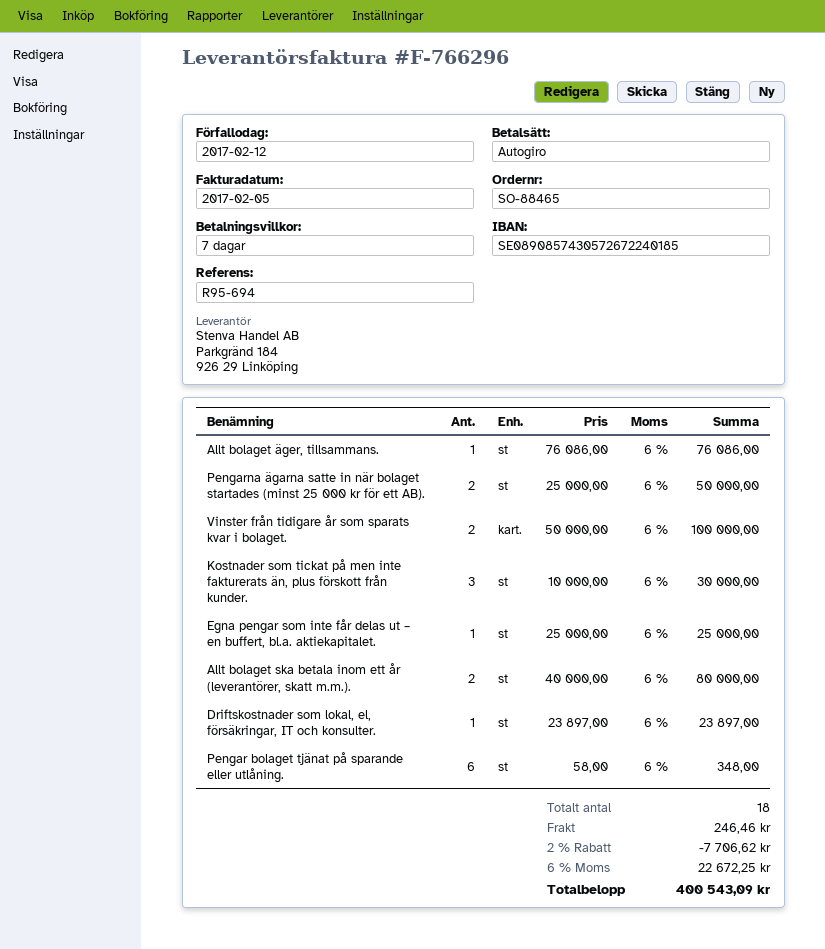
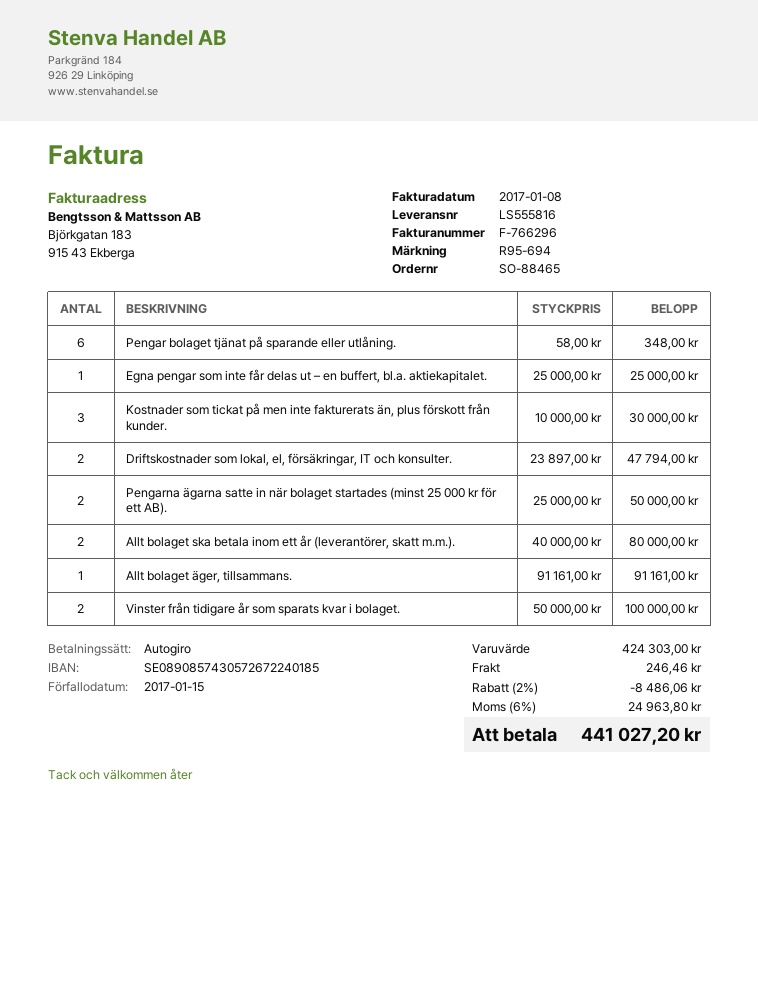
invoice date: 2017-02-05 -> 2017-01-08
due date: 2017-02-12 -> 2017-01-15
Allt bolaget äger, tillsammans.: 1 x 76086.00 = 76086.00 -> 1 x 91161.00 = 91161.00
Driftskostnader som lokal, el, försäkringar, IT och konsulter.: 1 x 23897.00 = 23897.00 -> 2 x 23897.00 = 47794.00
discount: 2% = 7706.62 -> 2% = 8486.06
tax: 6% = 22672.25 -> 6% = 24963.80
total: 400543.09 -> 441027.20

